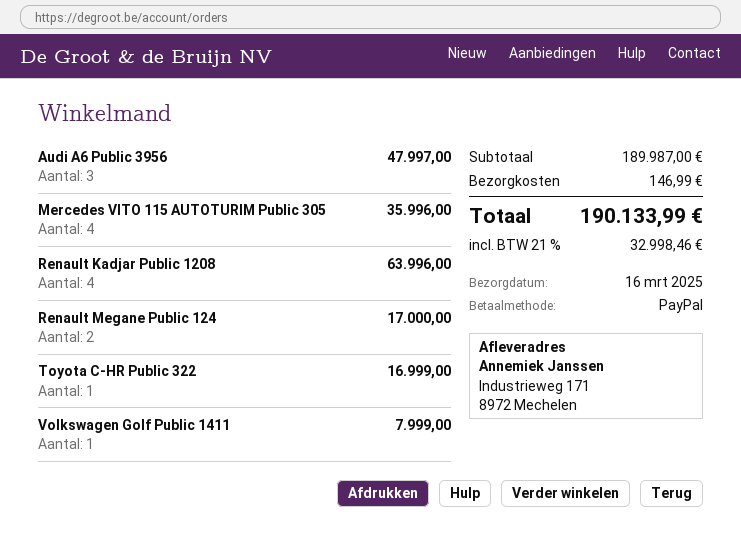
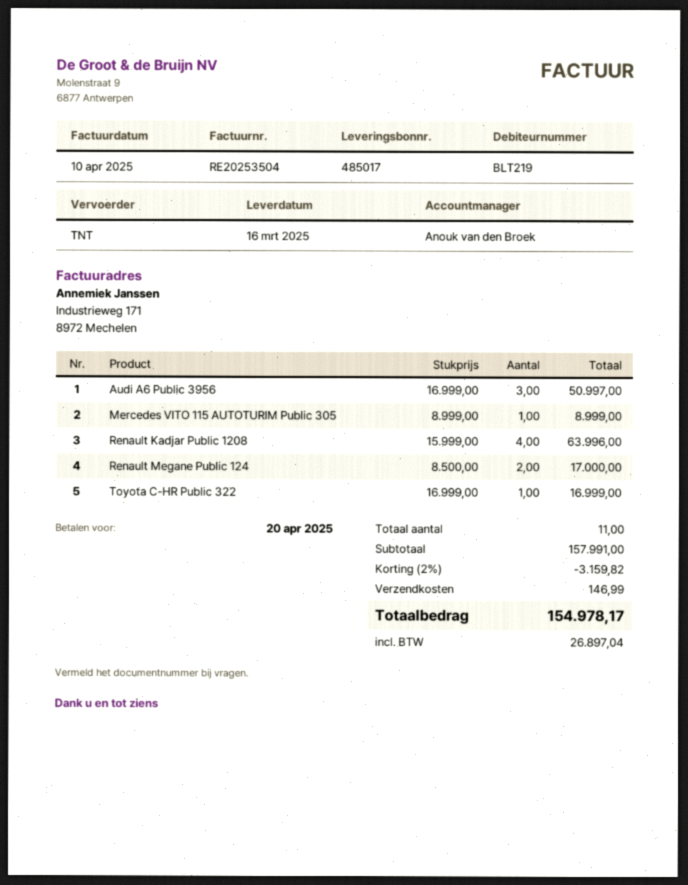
Audi A6 Public 3956: 3 for 47997.00 -> 3 for 50997.00
Mercedes VITO 115 AUTOTURIM Public 305: 4 for 35996.00 -> 1 for 8999.00
Volkswagen Golf Public 1411: 1 for 7999.00 -> none
subtotal: 189987.00 -> 157991.00
discount: none -> 2% = 3159.82
tax: 32998.46 -> 26897.04
total: 190133.99 -> 154978.17

